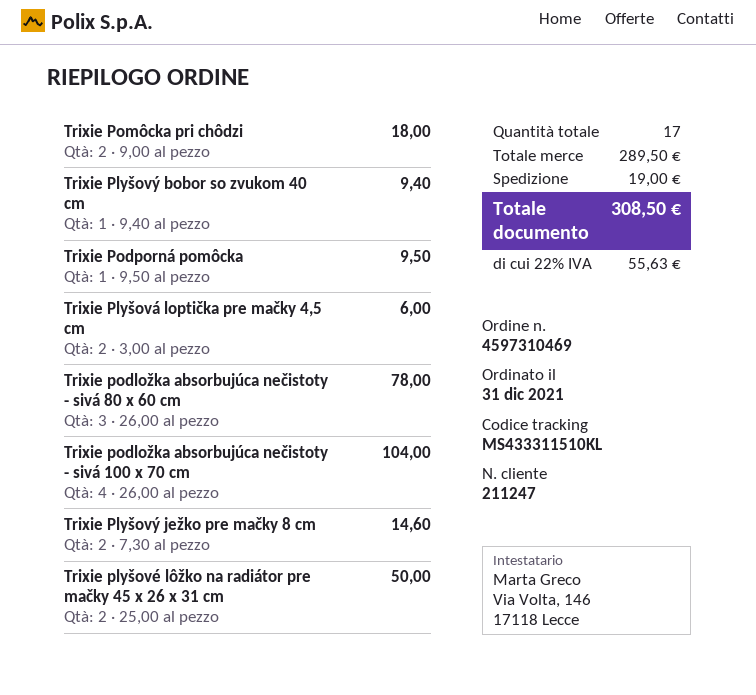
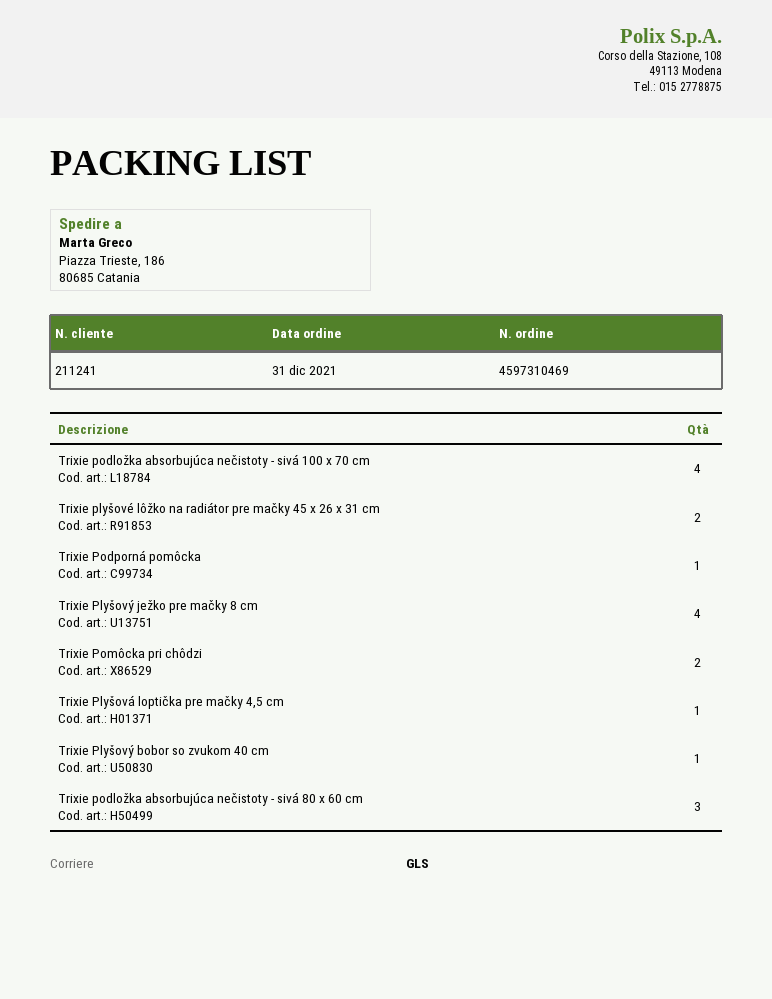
customer number: 211247 -> 211241
Trixie Plyšová loptička pre mačky 4,5 cm: 2 -> 1
Trixie Plyšový ježko pre mačky 8 cm: 2 -> 4

